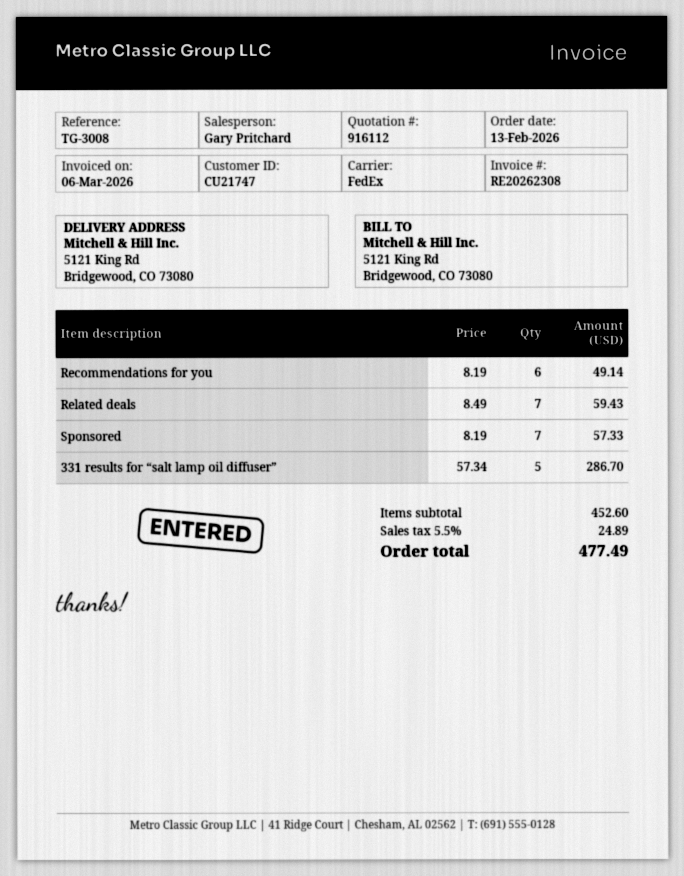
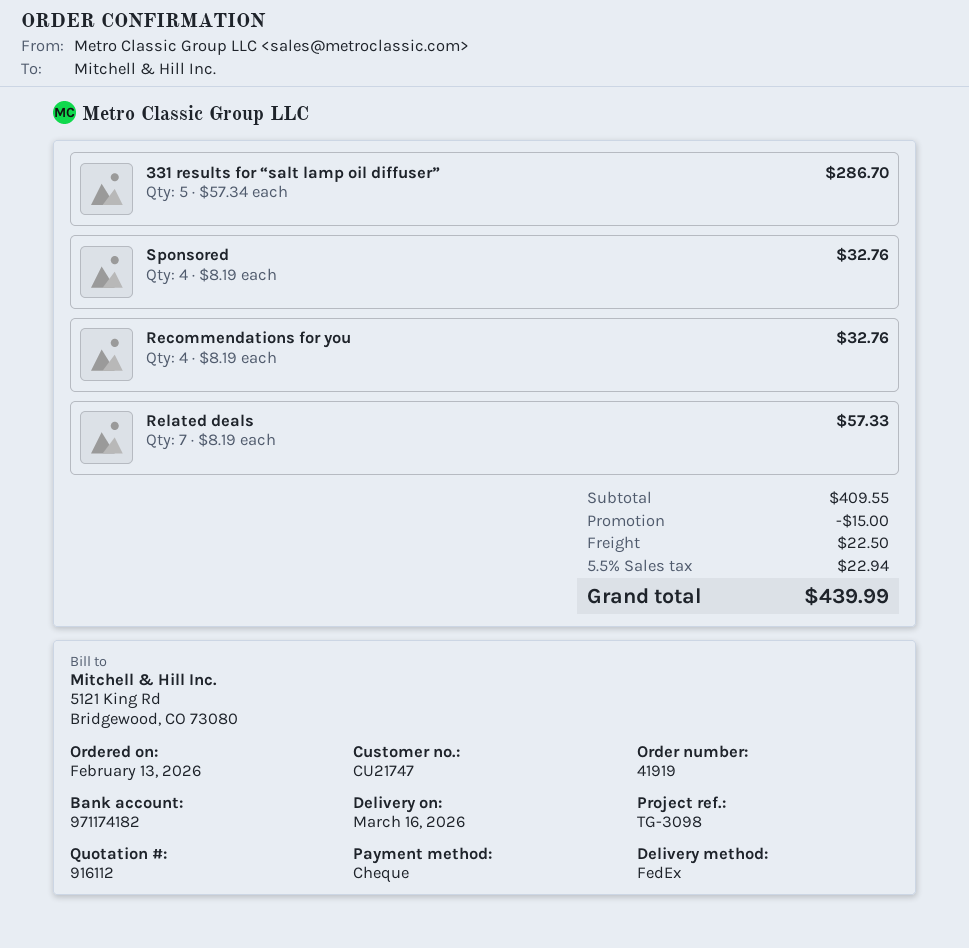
reference: TG-3008 -> TG-3098
Recommendations for you: 6 x 8.19 = 49.14 -> 4 x 8.19 = 32.76
Related deals: 7 x 8.49 = 59.43 -> 7 x 8.19 = 57.33
Sponsored: 7 x 8.19 = 57.33 -> 4 x 8.19 = 32.76
subtotal: 452.60 -> 409.55
discount: none -> 15.00
shipping: none -> 22.50
tax: 5.5% = 24.89 -> 5.5% = 22.94
total: 477.49 -> 439.99

